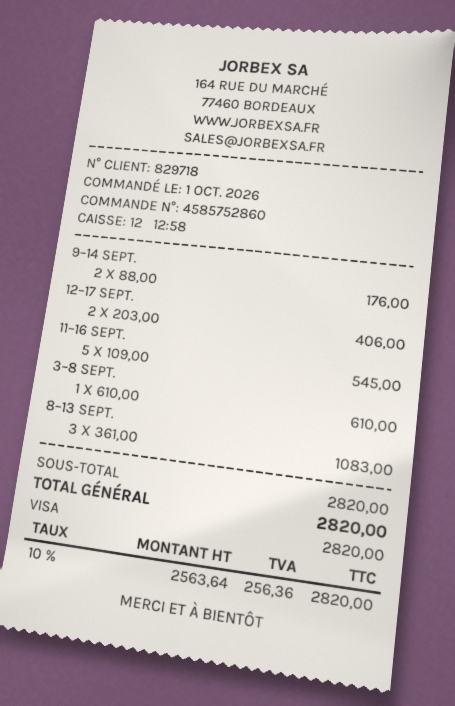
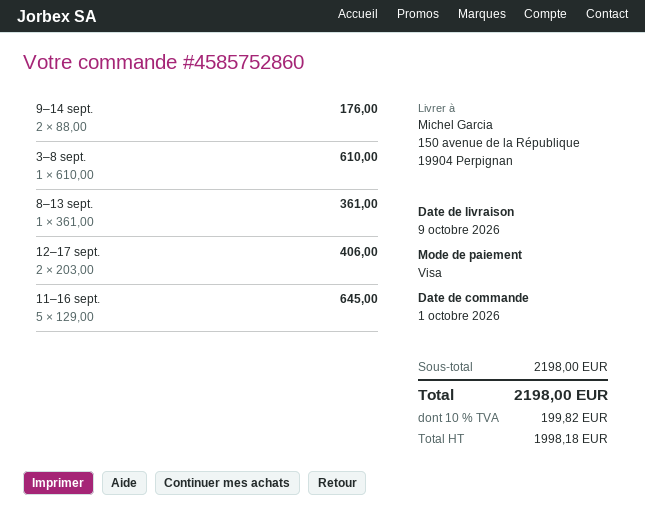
11–16 SEPT.: 5 x 109.00 = 545.00 -> 5 x 129.00 = 645.00
8–13 SEPT.: 3 x 361.00 = 1083.00 -> 1 x 361.00 = 361.00
subtotal: 2820.00 -> 2198.00
net: 2563.64 -> 1998.18
tax: 10% = 256.36 -> 10% = 199.82
total: 2820.00 -> 2198.00

